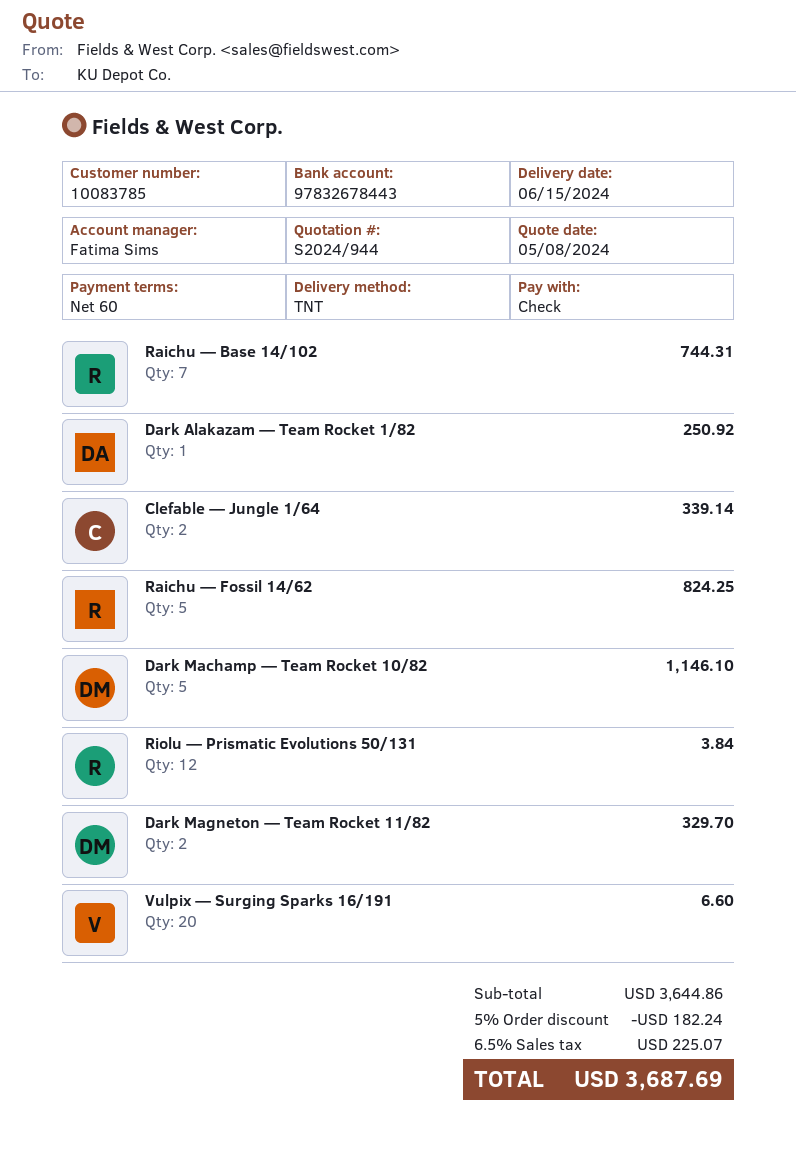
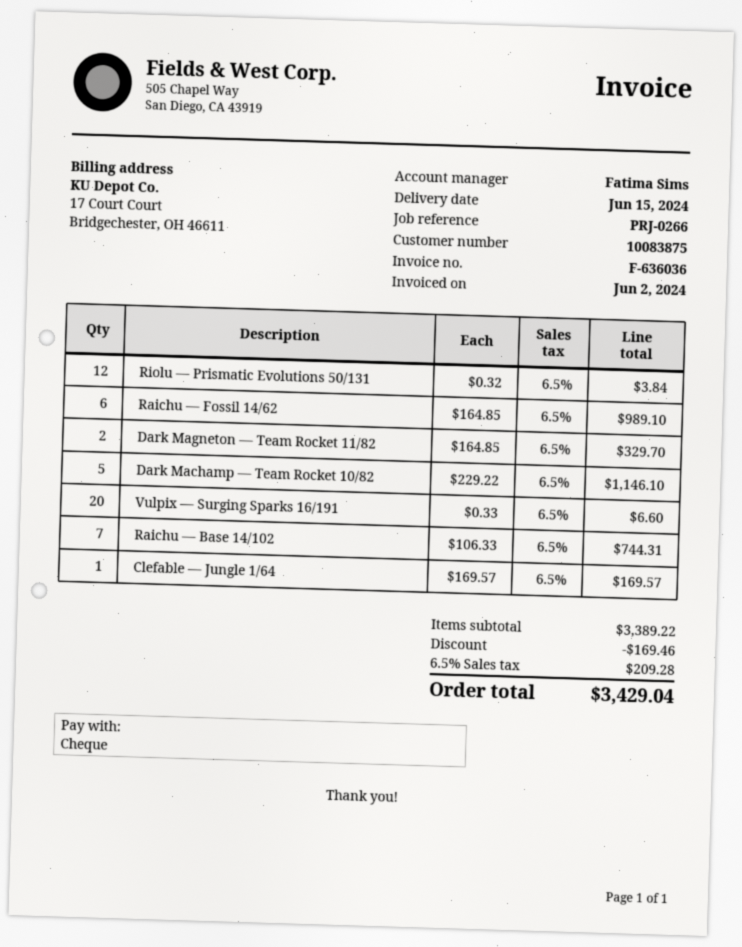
customer number: 10083785 -> 10083875
Dark Alakazam — Team Rocket 1/82: 1 for 250.92 -> none
Clefable — Jungle 1/64: 2 for 339.14 -> 1 for 169.57
Raichu — Fossil 14/62: 5 for 824.25 -> 6 for 989.10
subtotal: 3644.86 -> 3389.22
discount: 182.24 -> 169.46
tax: 6.5% = 225.07 -> 6.5% = 209.28
total: 3687.69 -> 3429.04

